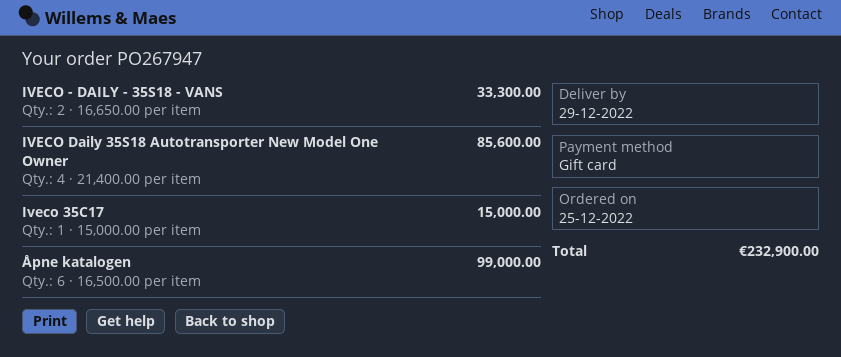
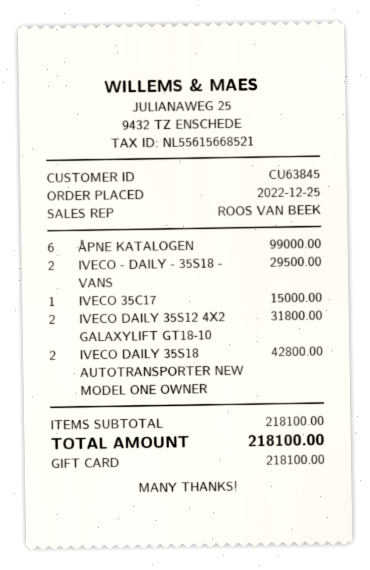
IVECO - DAILY - 35S18 - VANS: 2 for 33300.00 -> 2 for 29500.00
IVECO Daily 35S18 Autotransporter New Model One Owner: 4 for 85600.00 -> 2 for 42800.00
IVECO DAILY 35S12 4X2 GALAXYLIFT GT18-10: none -> 2 for 31800.00
total: 232900.00 -> 218100.00

